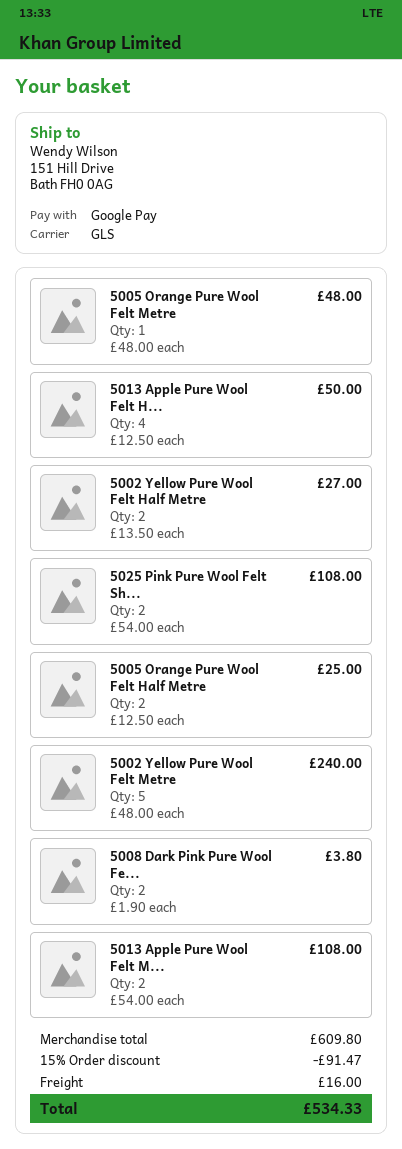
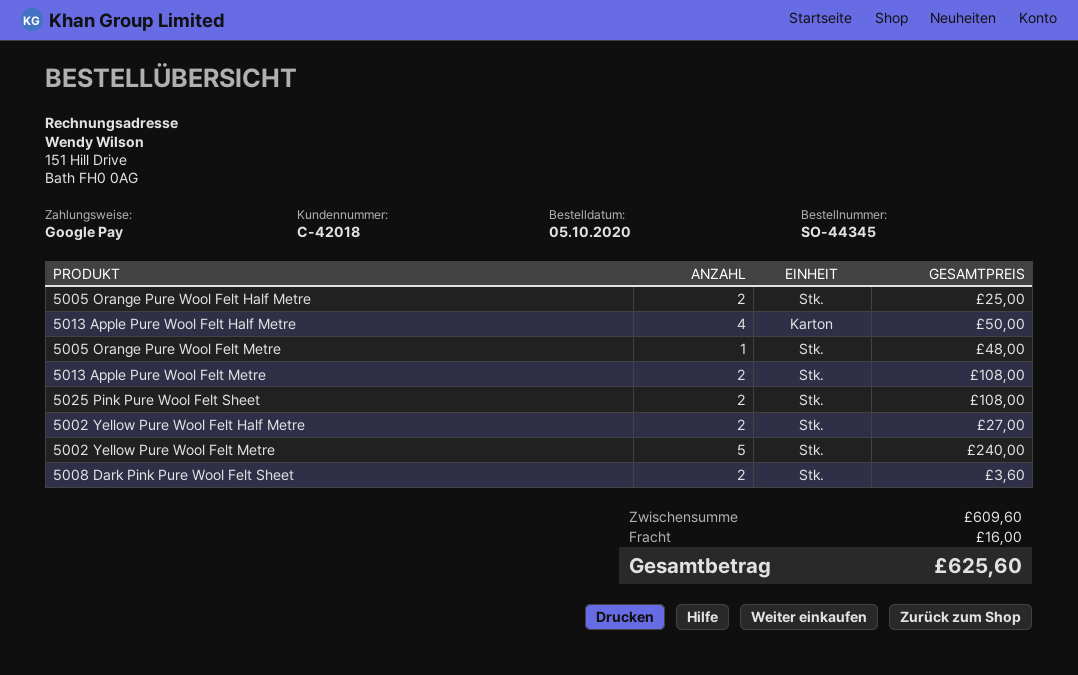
5008 Dark Pink Pure Wool Fe...: 2 for 3.80 -> 2 for 3.60
subtotal: 609.80 -> 609.60
discount: 15% = 91.47 -> none
total: 534.33 -> 625.60

